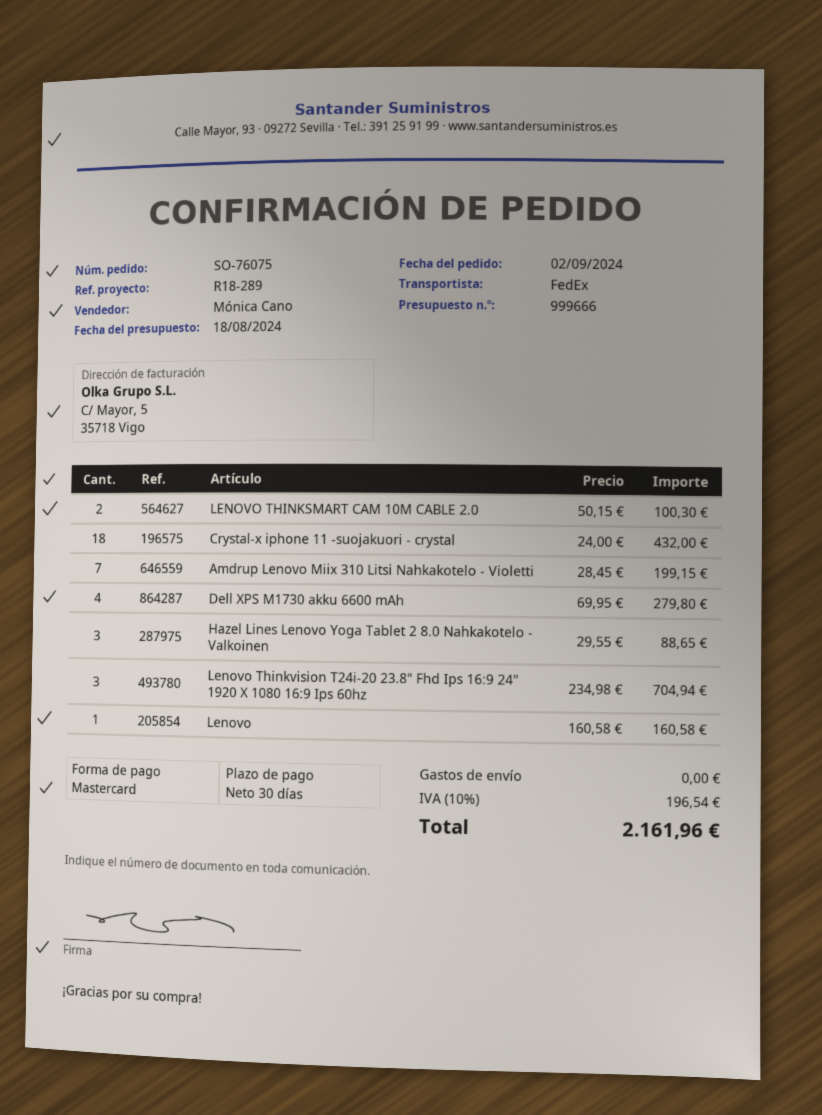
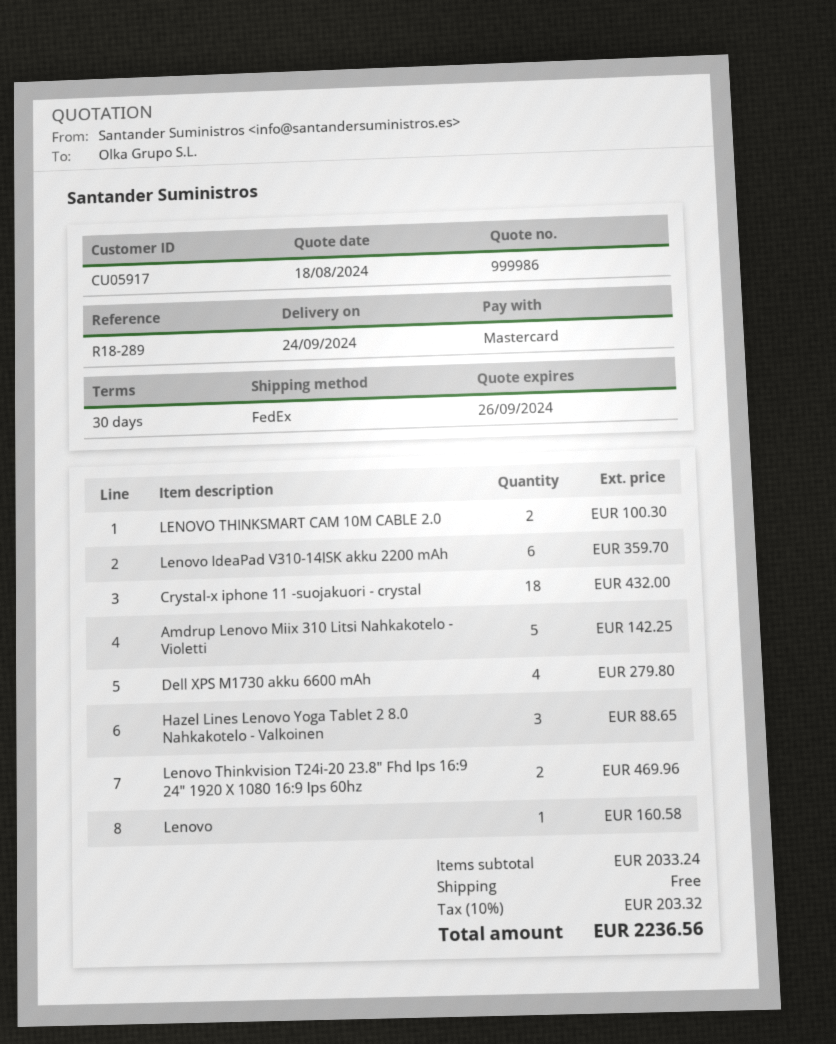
quote number: 999666 -> 999986
Amdrup Lenovo Miix 310 Litsi Nahkakotelo - Violetti: 7 for 199.15 -> 5 for 142.25
Lenovo Thinkvision T24i-20 23.8" Fhd Ips 16:9 24" 1920 X 1080 16:9 Ips 60hz: 3 for 704.94 -> 2 for 469.96
Lenovo IdeaPad V310-14ISK akku 2200 mAh: none -> 6 for 359.70
tax: 10% = 196.54 -> 10% = 203.32
total: 2161.96 -> 2236.56

